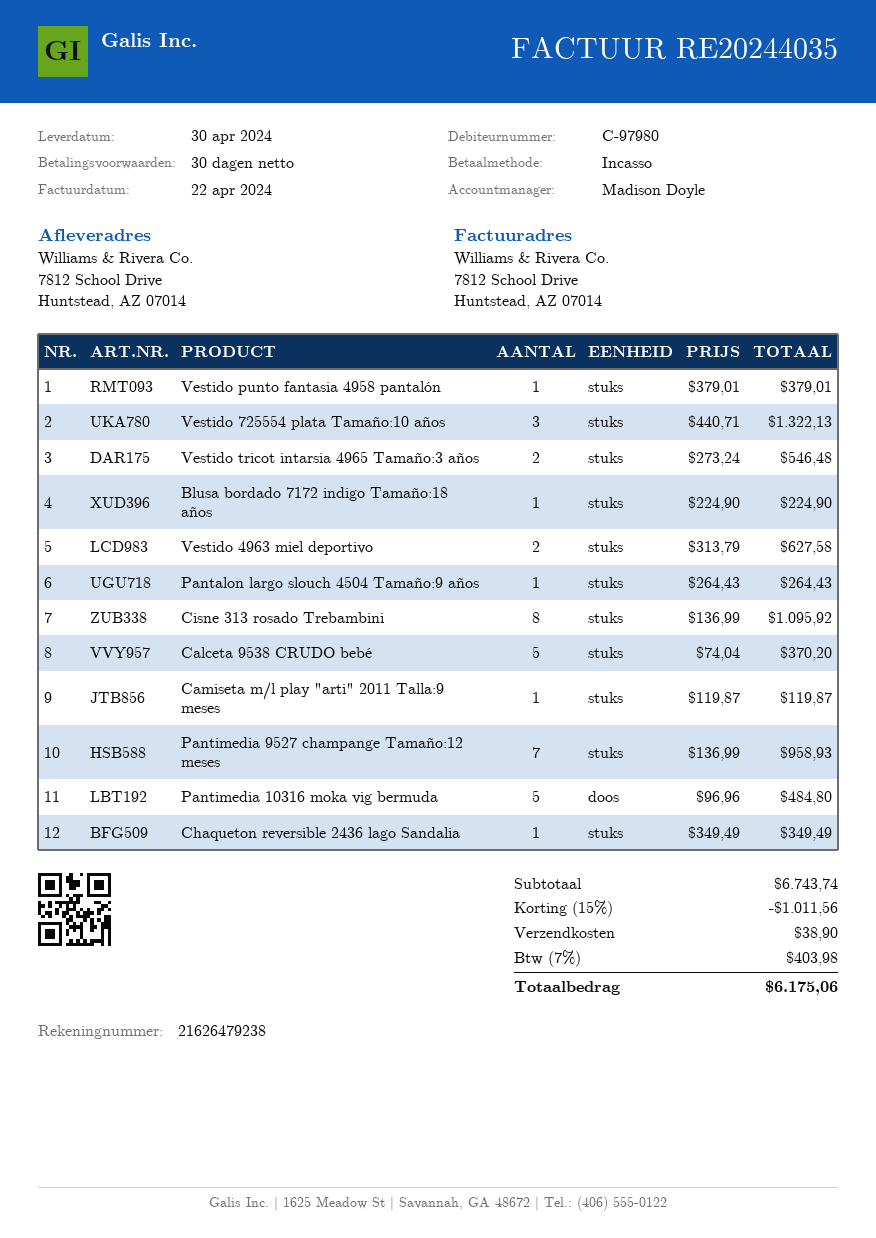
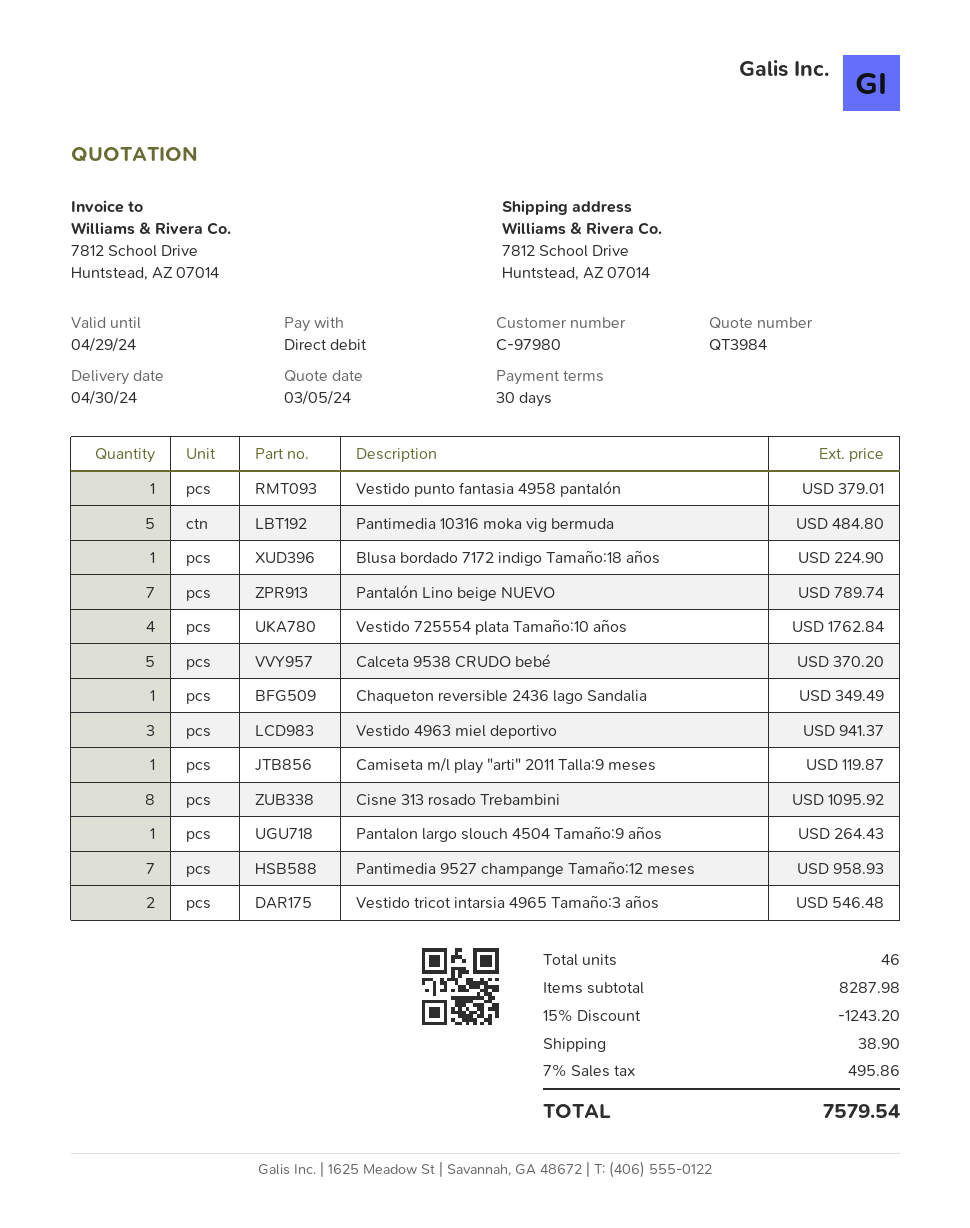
Vestido 725554 plata Tamaño:10 años: 3 for 1322.13 -> 4 for 1762.84
Vestido 4963 miel deportivo: 2 for 627.58 -> 3 for 941.37
Pantalón Lino beige NUEVO: none -> 7 for 789.74
subtotal: 6743.74 -> 8287.98
discount: 15% = 1011.56 -> 15% = 1243.20
tax: 7% = 403.98 -> 7% = 495.86
total: 6175.06 -> 7579.54

